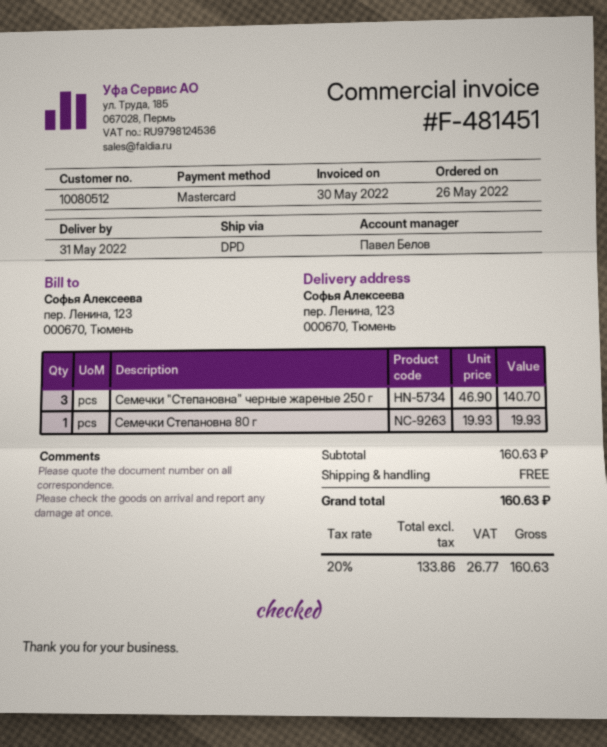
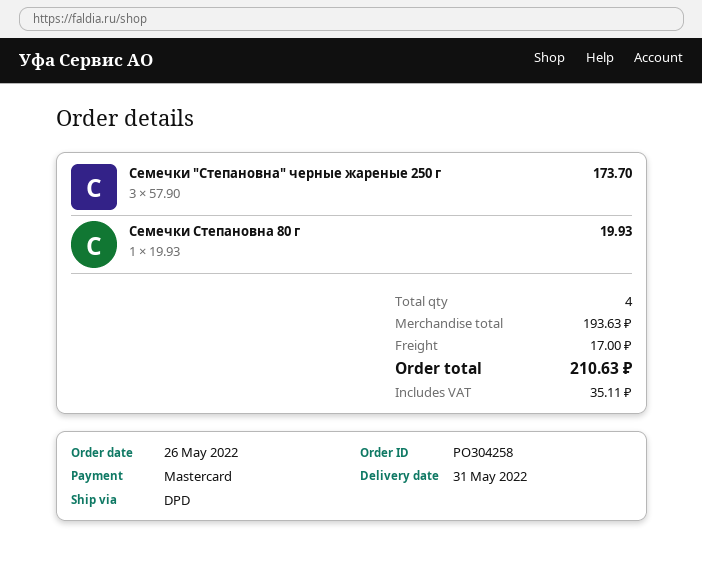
Семечки "Степановна" черные жареные 250 г: 3 x 46.90 = 140.70 -> 3 x 57.90 = 173.70
subtotal: 160.63 -> 193.63
shipping: 0.00 -> 17.00
tax: 26.77 -> 35.11
total: 160.63 -> 210.63

